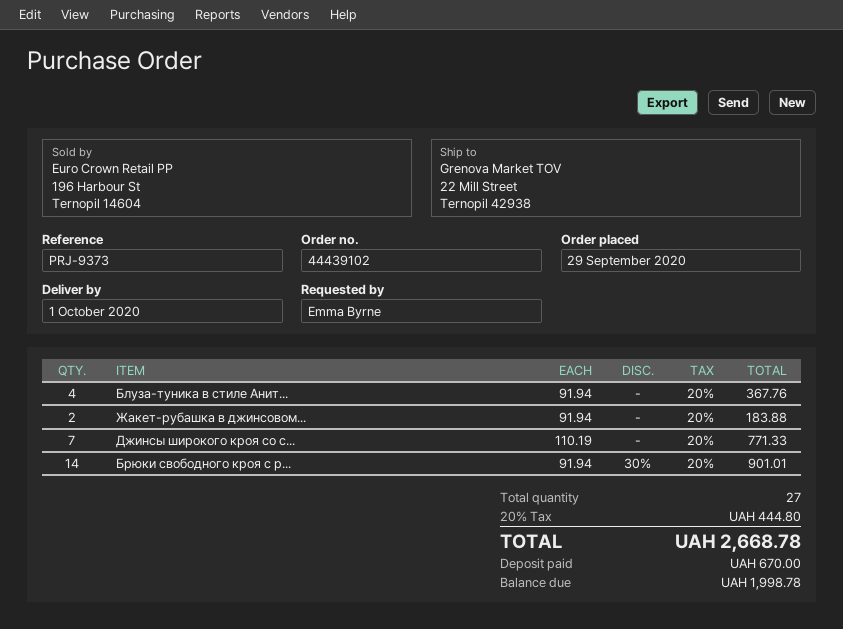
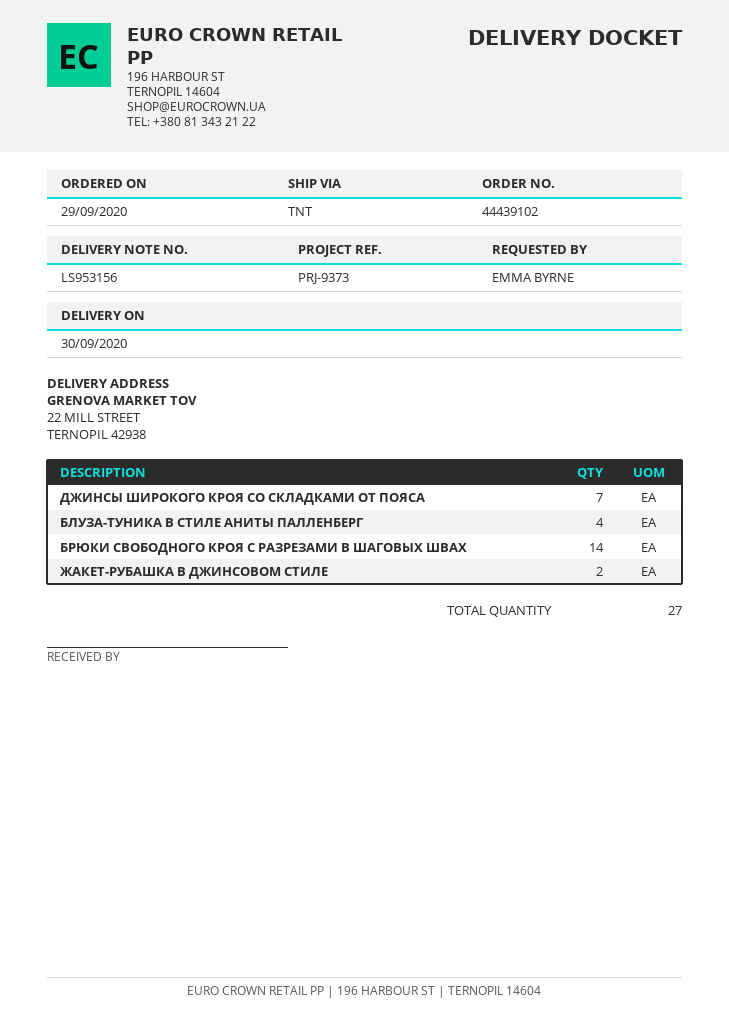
delivery date: 2020-10-01 -> 2020-09-30

